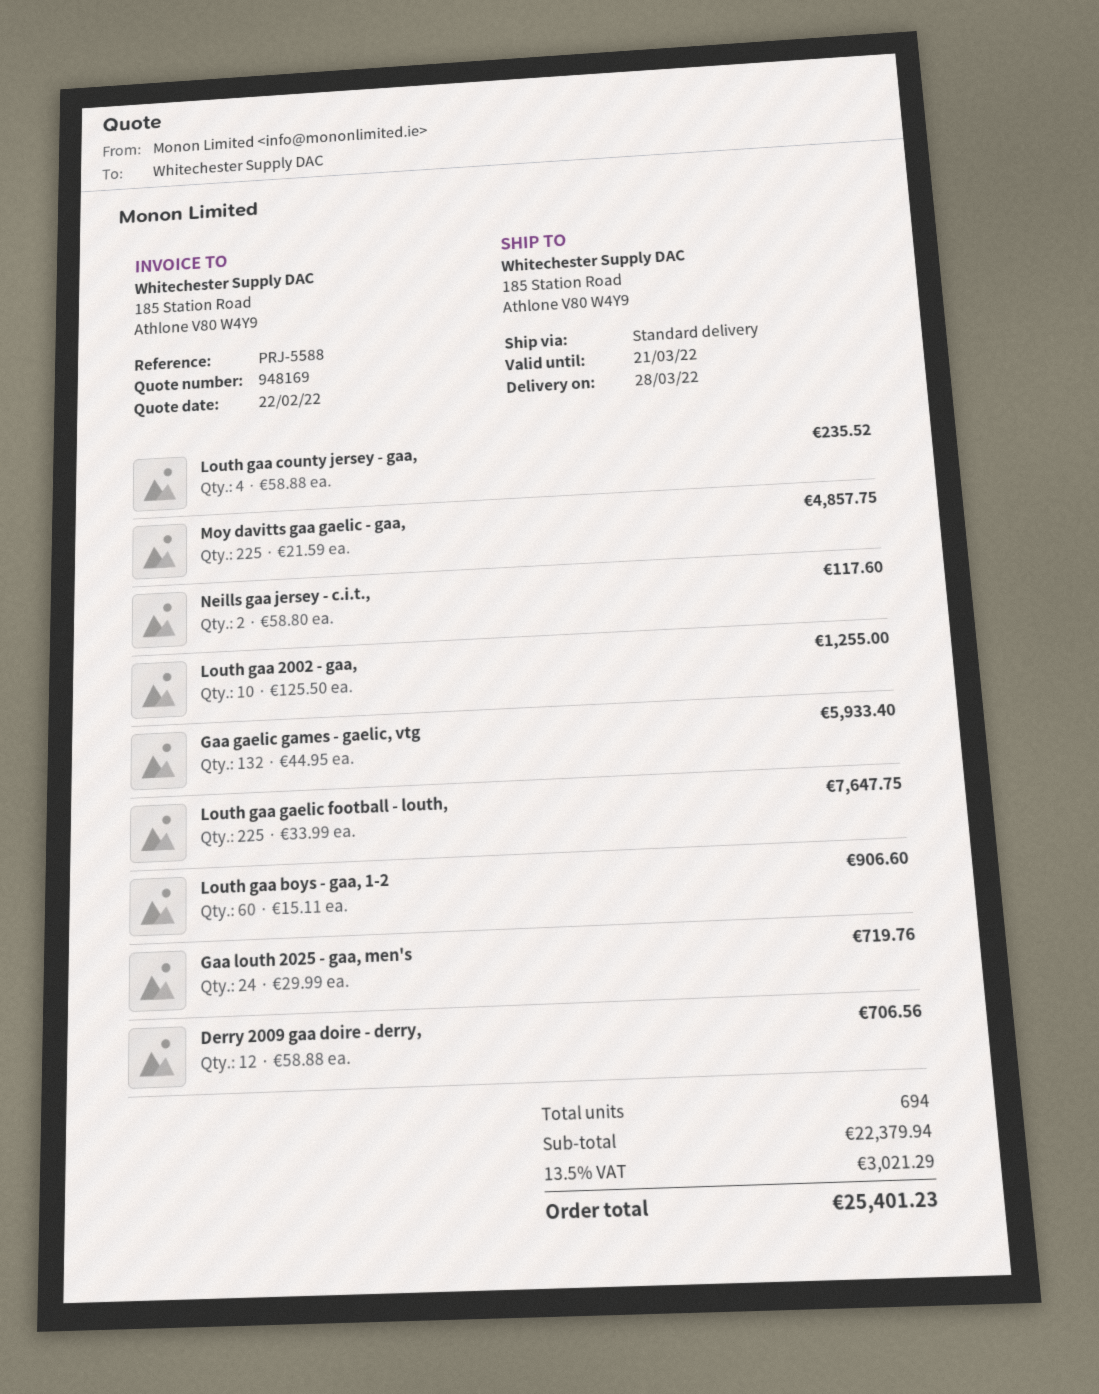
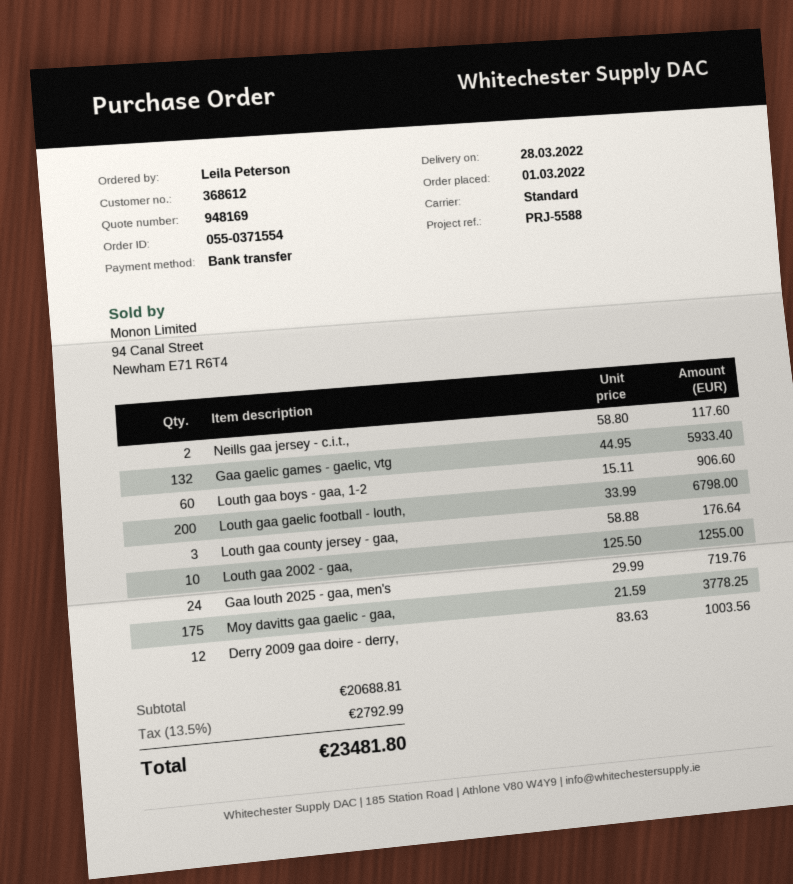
Louth gaa county jersey - gaa,: 4 x 58.88 = 235.52 -> 3 x 58.88 = 176.64
Moy davitts gaa gaelic - gaa,: 225 x 21.59 = 4857.75 -> 175 x 21.59 = 3778.25
Louth gaa gaelic football - louth,: 225 x 33.99 = 7647.75 -> 200 x 33.99 = 6798.00
Derry 2009 gaa doire - derry,: 12 x 58.88 = 706.56 -> 12 x 83.63 = 1003.56
subtotal: 22379.94 -> 20688.81
tax: 13.5% = 3021.29 -> 13.5% = 2792.99
total: 25401.23 -> 23481.80

